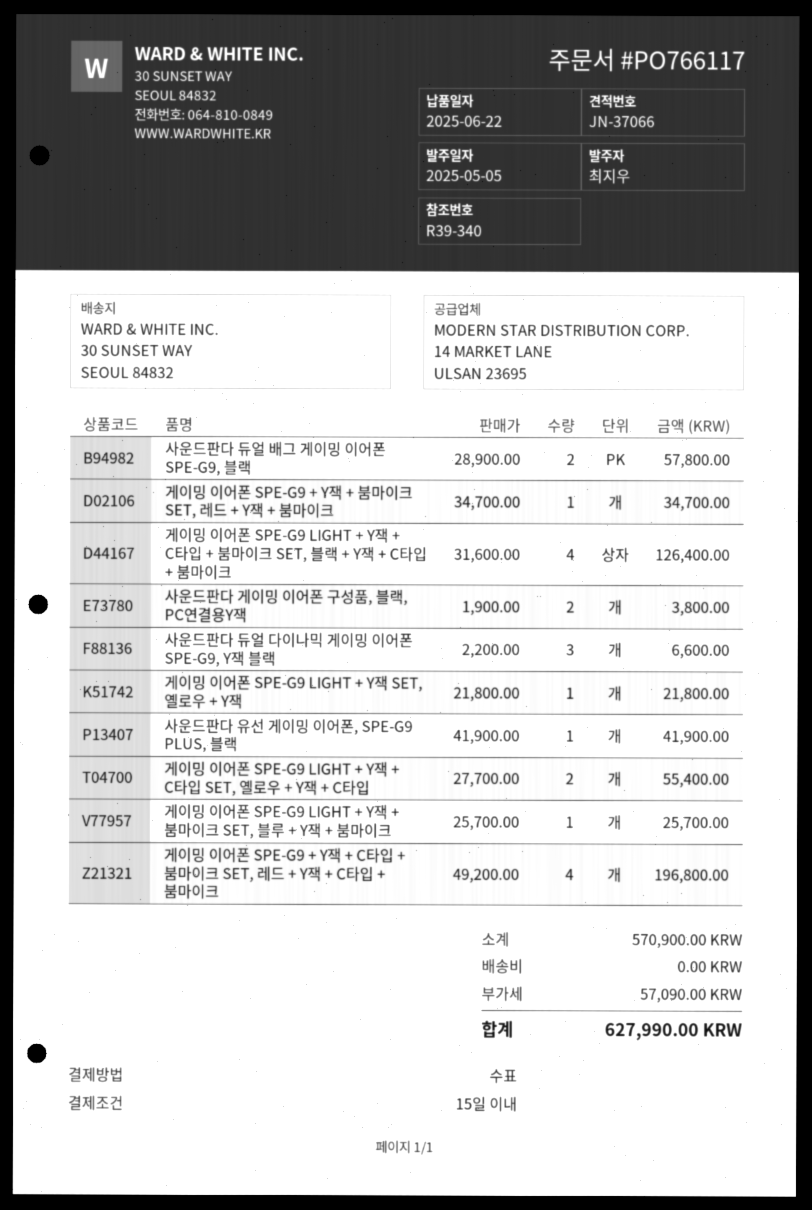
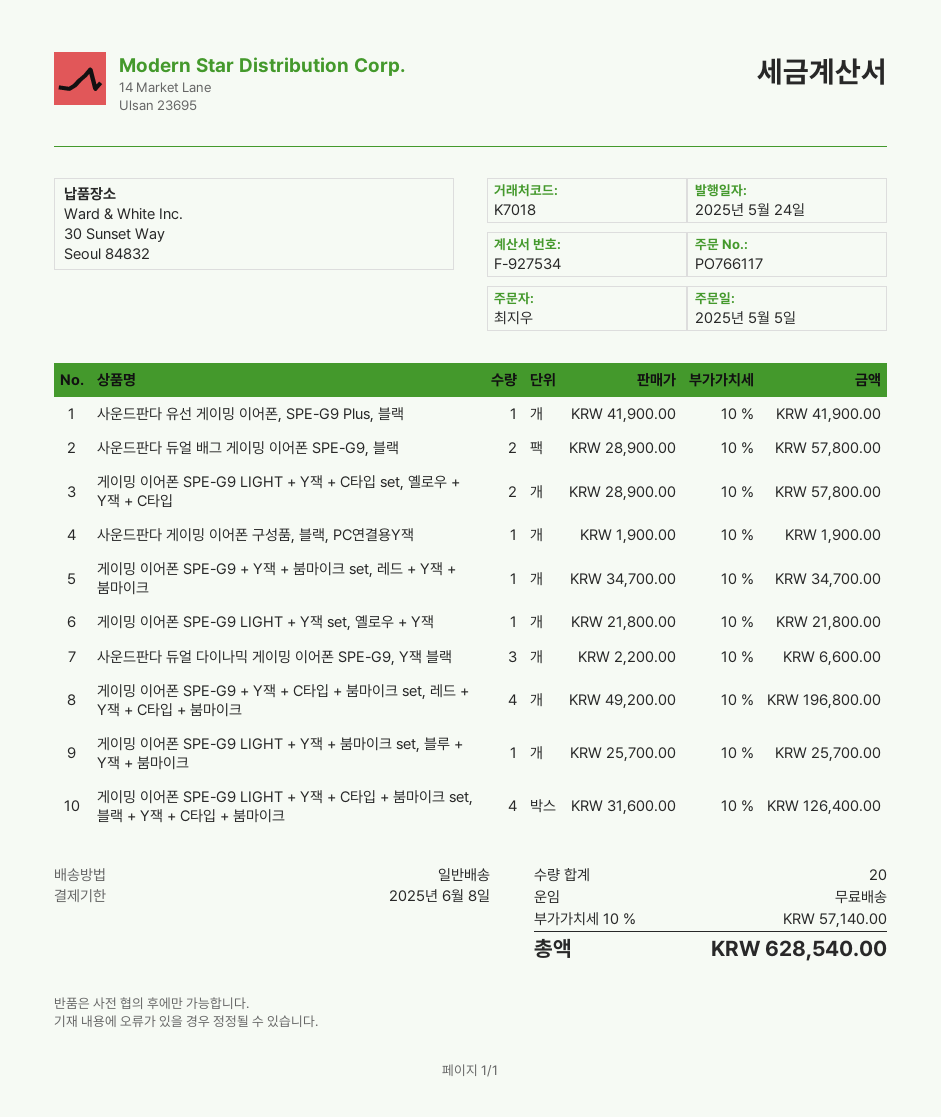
사운드판다 게이밍 이어폰 구성품, 블랙, PC연결용Y잭: 2 x 1900.00 = 3800.00 -> 1 x 1900.00 = 1900.00
게이밍 이어폰 SPE-G9 LIGHT + Y잭 + C타입 SET, 옐로우 + Y잭 + C타입: 2 x 27700.00 = 55400.00 -> 2 x 28900.00 = 57800.00
tax: 57090.00 -> 57140.00
total: 627990.00 -> 628540.00

